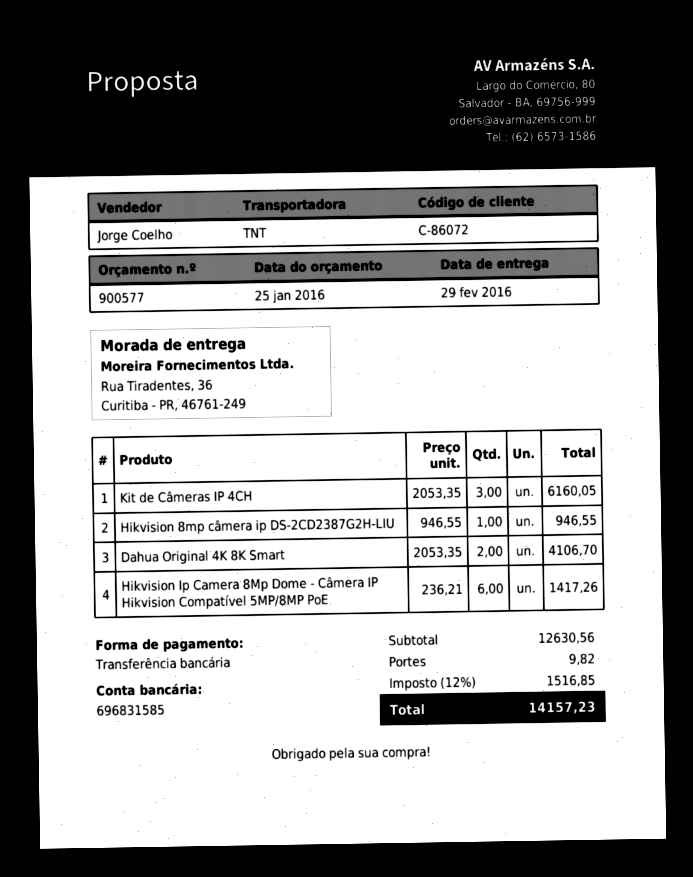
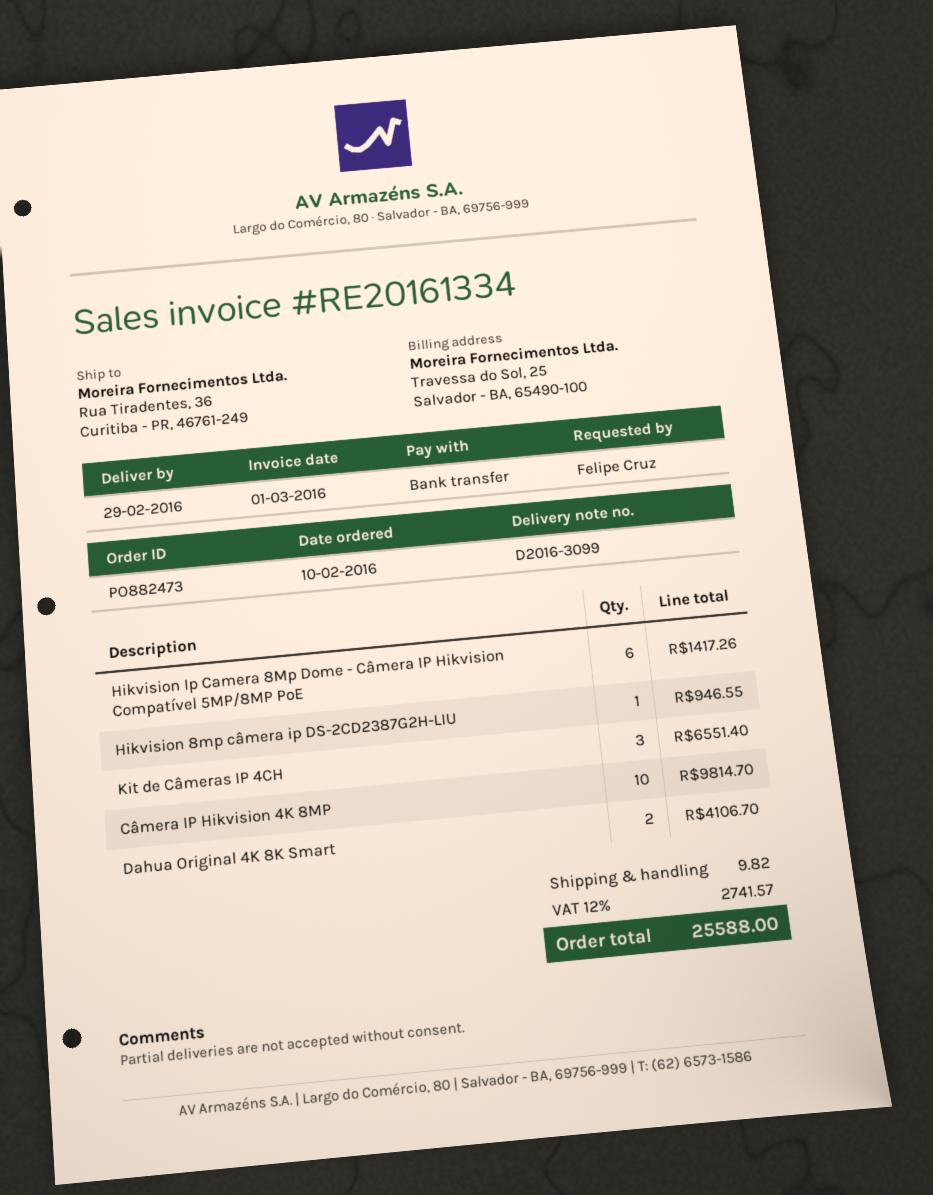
Kit de Câmeras IP 4CH: 3 for 6160.05 -> 3 for 6551.40
Câmera IP Hikvision 4K 8MP: none -> 10 for 9814.70
tax: 12% = 1516.85 -> 12% = 2741.57
total: 14157.23 -> 25588.00

